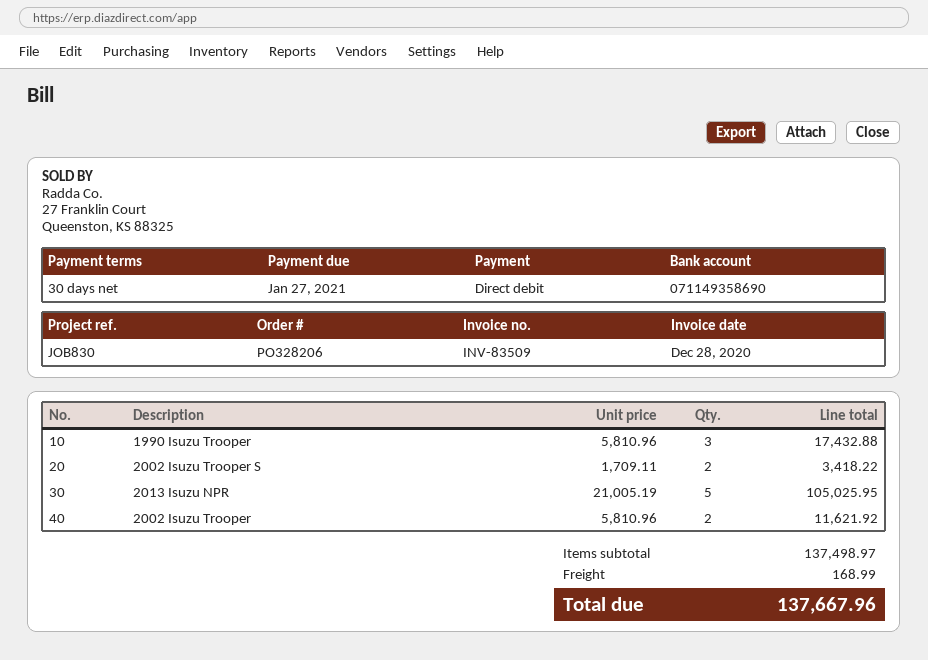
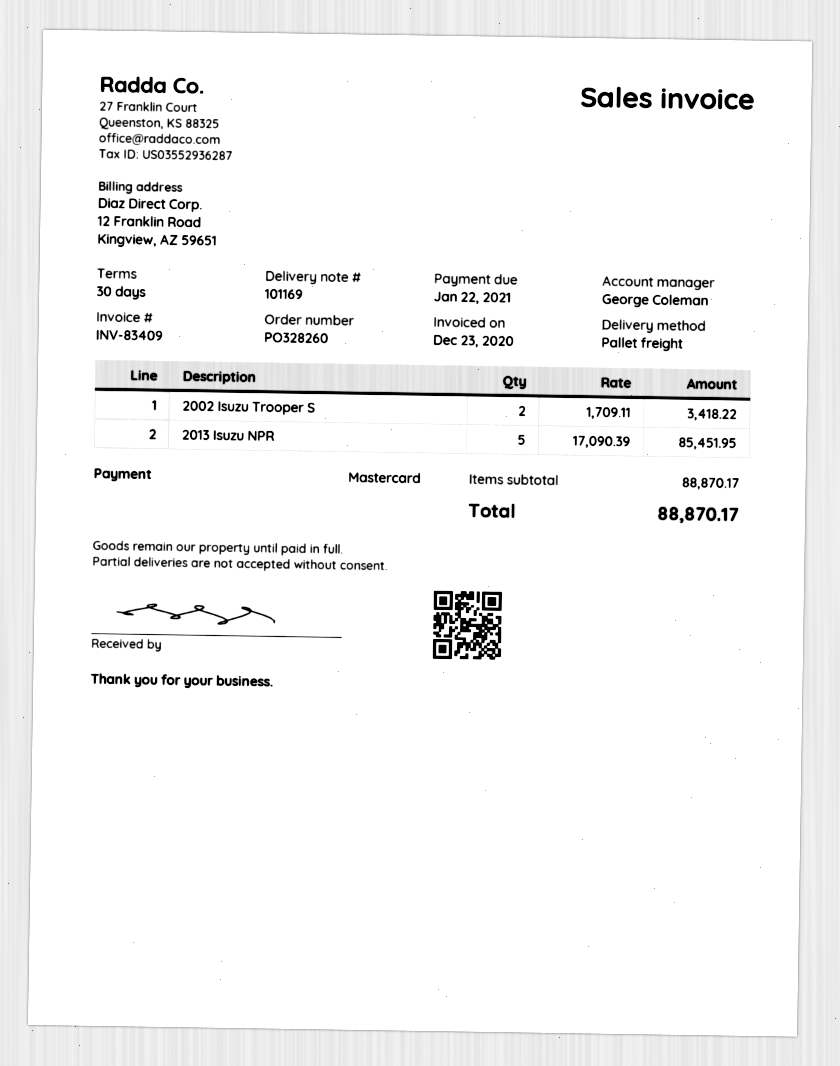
order number: PO328206 -> PO328260
invoice number: INV-83509 -> INV-83409
invoice date: 2020-12-28 -> 2020-12-23
due date: 2021-01-27 -> 2021-01-22
payment method: direct debit -> Mastercard
1990 Isuzu Trooper: 3 x 5810.96 = 17432.88 -> none
2013 Isuzu NPR: 5 x 21005.19 = 105025.95 -> 5 x 17090.39 = 85451.95
2002 Isuzu Trooper: 2 x 5810.96 = 11621.92 -> none
subtotal: 137498.97 -> 88870.17
shipping: 168.99 -> none
total: 137667.96 -> 88870.17

